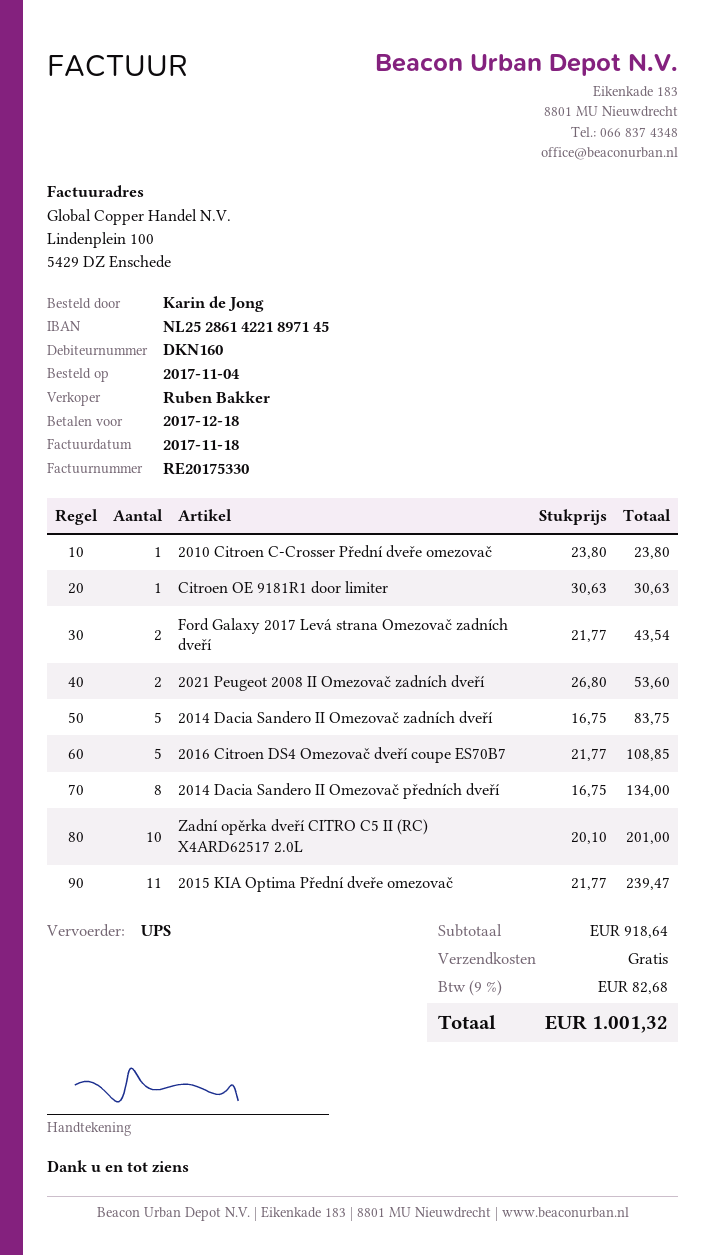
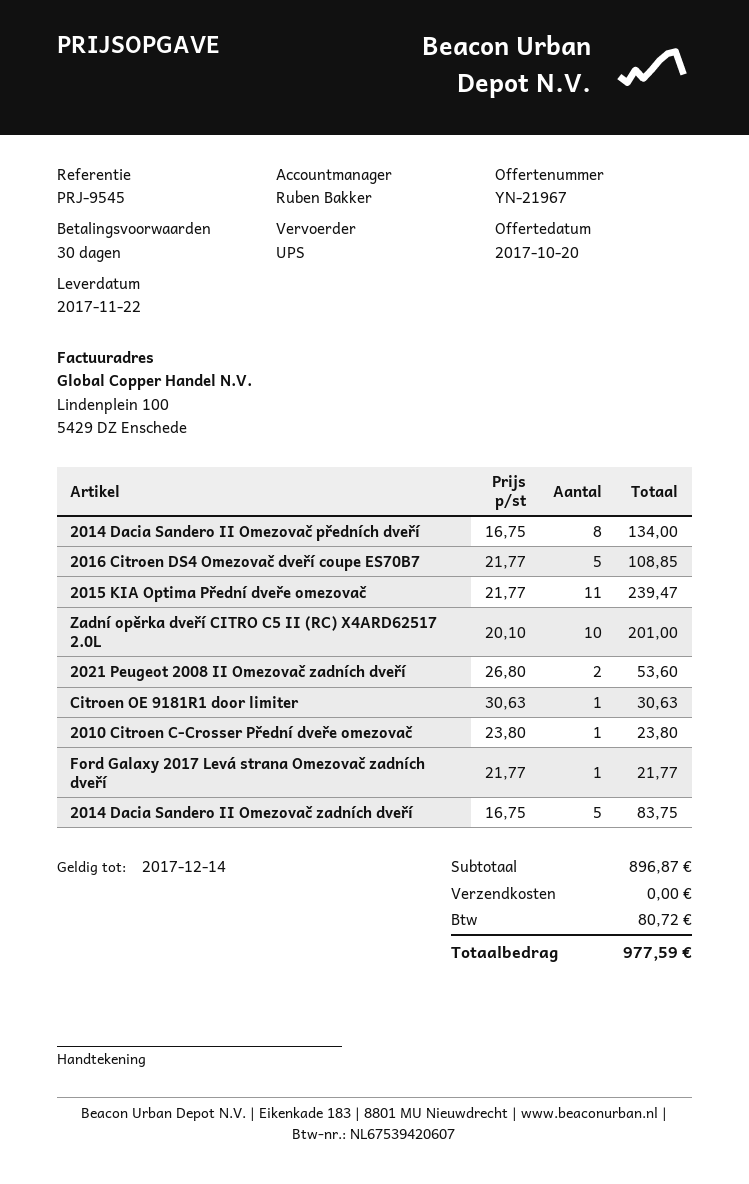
Ford Galaxy 2017 Levá strana Omezovač zadních dveří: 2 x 21.77 = 43.54 -> 1 x 21.77 = 21.77
subtotal: 918.64 -> 896.87
tax: 82.68 -> 80.72
total: 1001.32 -> 977.59

